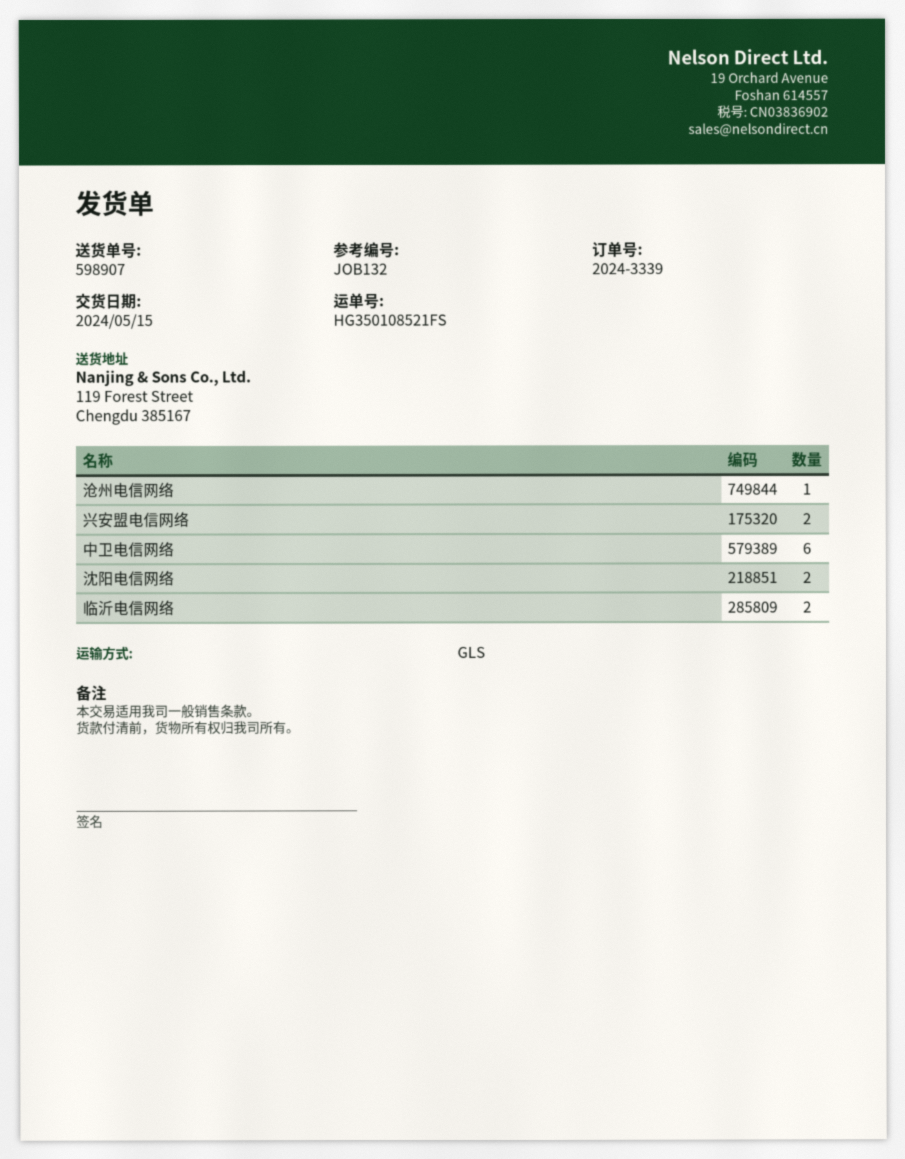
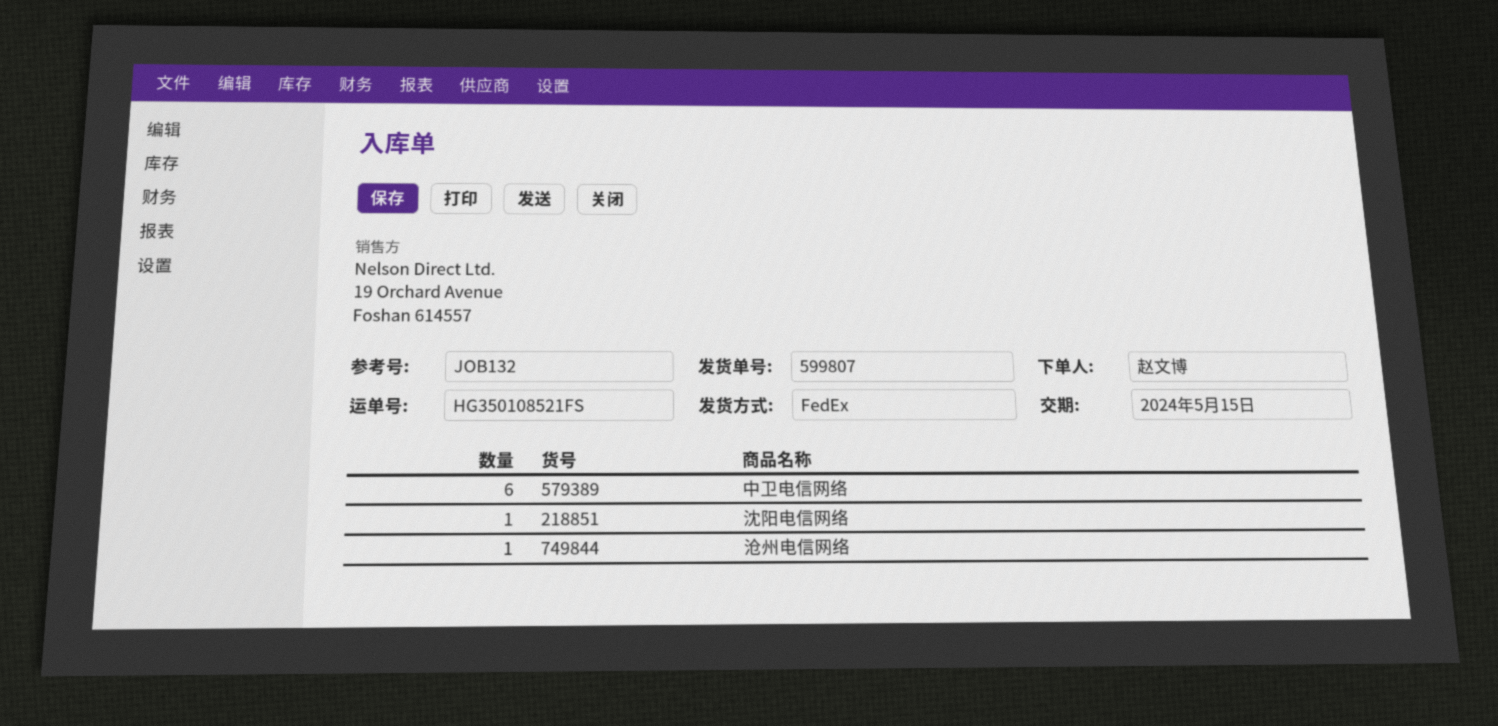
delivery note number: 598907 -> 599807
shipping method: GLS -> FedEx
兴安盟电信网络: 2 -> none
沈阳电信网络: 2 -> 1
临沂电信网络: 2 -> none

